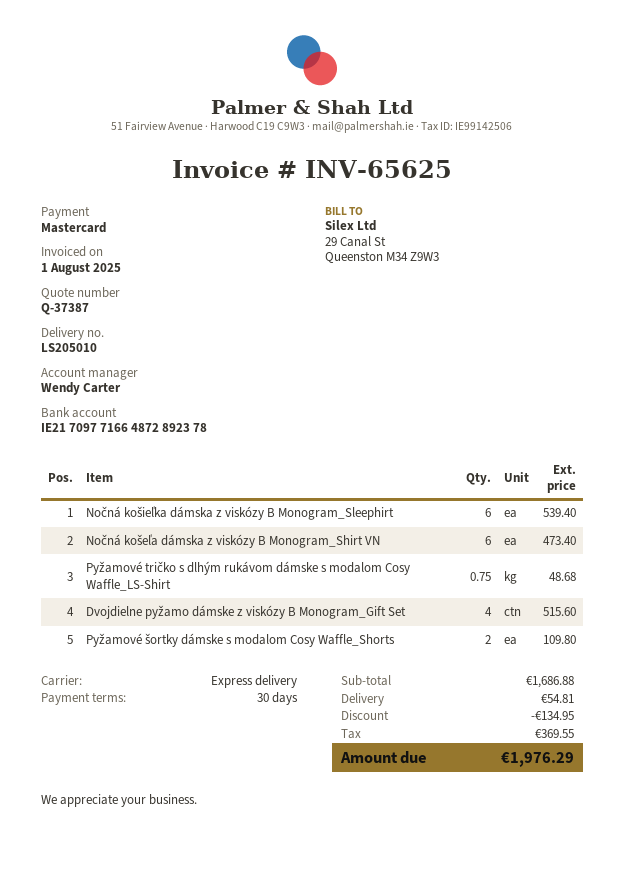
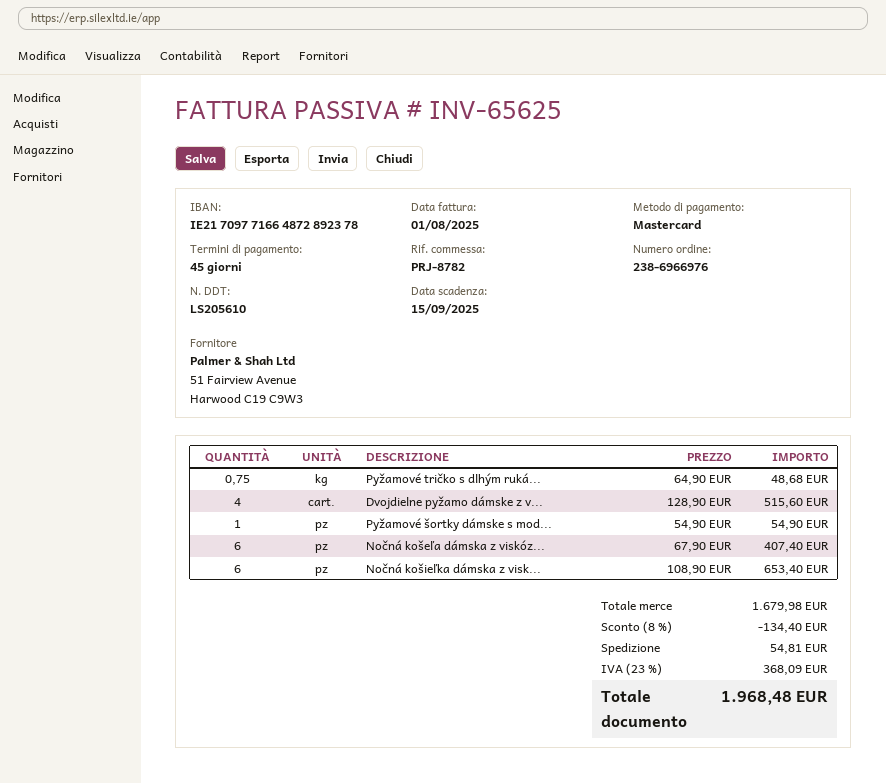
delivery note number: LS205010 -> LS205610
payment terms: 30 days -> 45 days
Nočná košieľka dámska z viskózy B Monogram_Sleephirt: 6 for 539.40 -> 6 for 653.40
Nočná košeľa dámska z viskózy B Monogram_Shirt VN: 6 for 473.40 -> 6 for 407.40
Pyžamové šortky dámske s modalom Cosy Waffle_Shorts: 2 for 109.80 -> 1 for 54.90
subtotal: 1686.88 -> 1679.98
discount: 134.95 -> 134.40
tax: 369.55 -> 368.09
total: 1976.29 -> 1968.48

